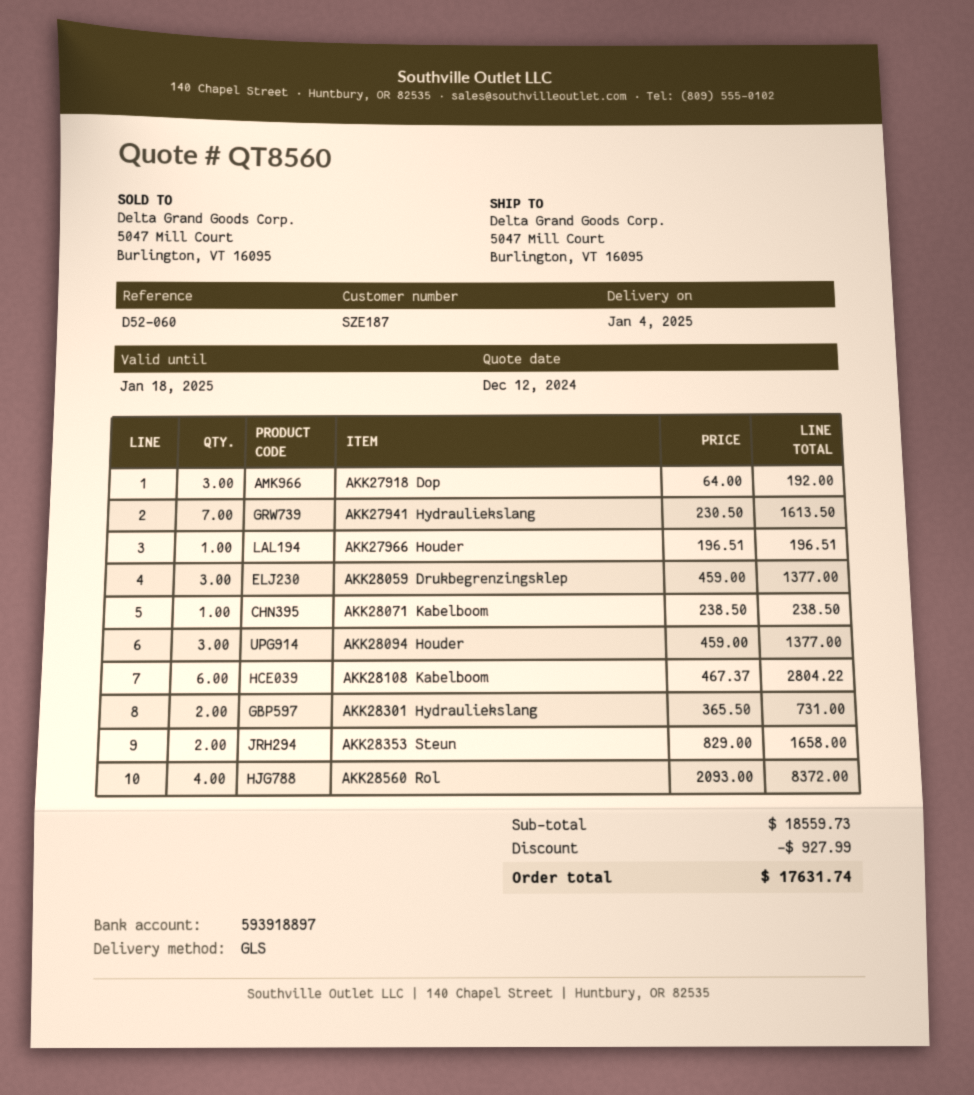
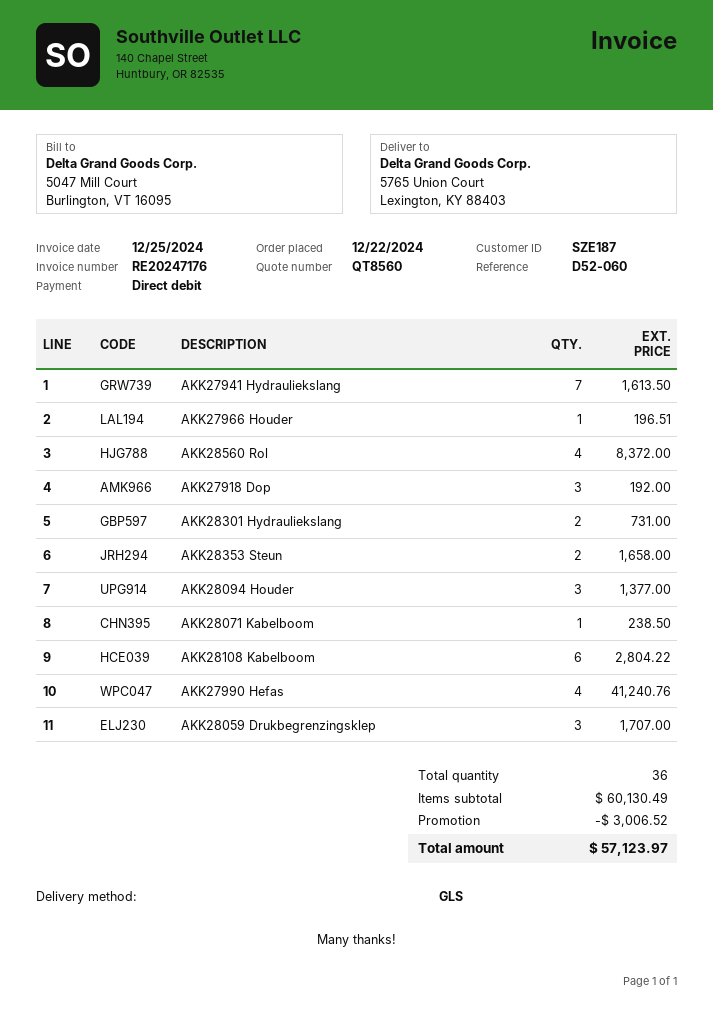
ship to: 5047 Mill Court, Burlington, VT 16095 -> 5765 Union Court, Lexington, KY 88403
AKK28059 Drukbegrenzingsklep: 3 for 1377.00 -> 3 for 1707.00
AKK27990 Hefas: none -> 4 for 41240.76
subtotal: 18559.73 -> 60130.49
discount: 927.99 -> 3006.52
total: 17631.74 -> 57123.97

